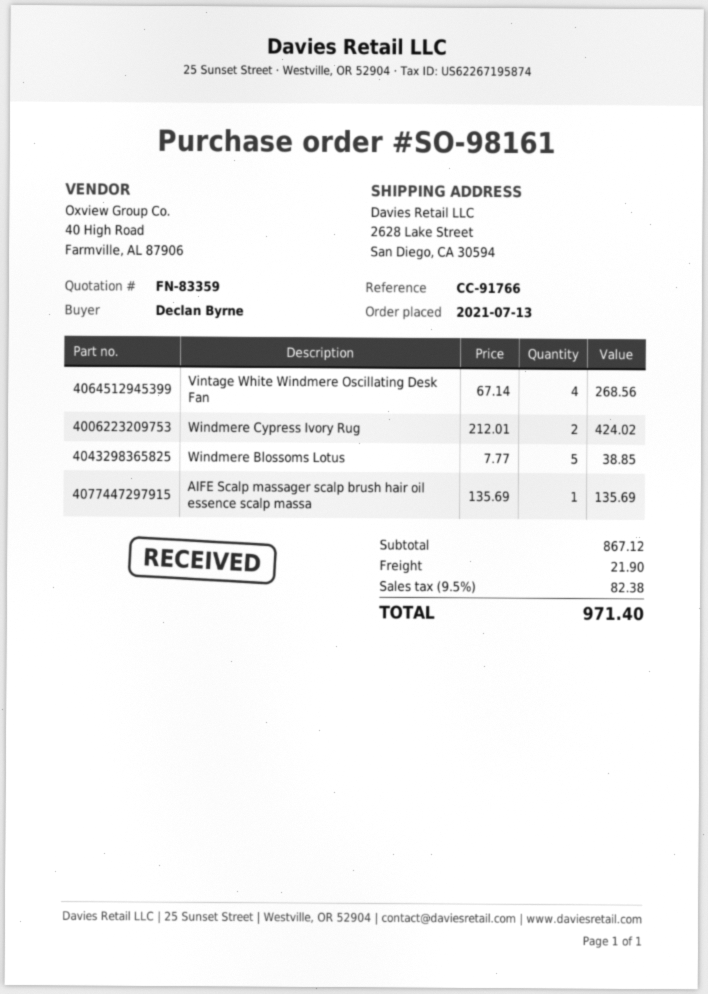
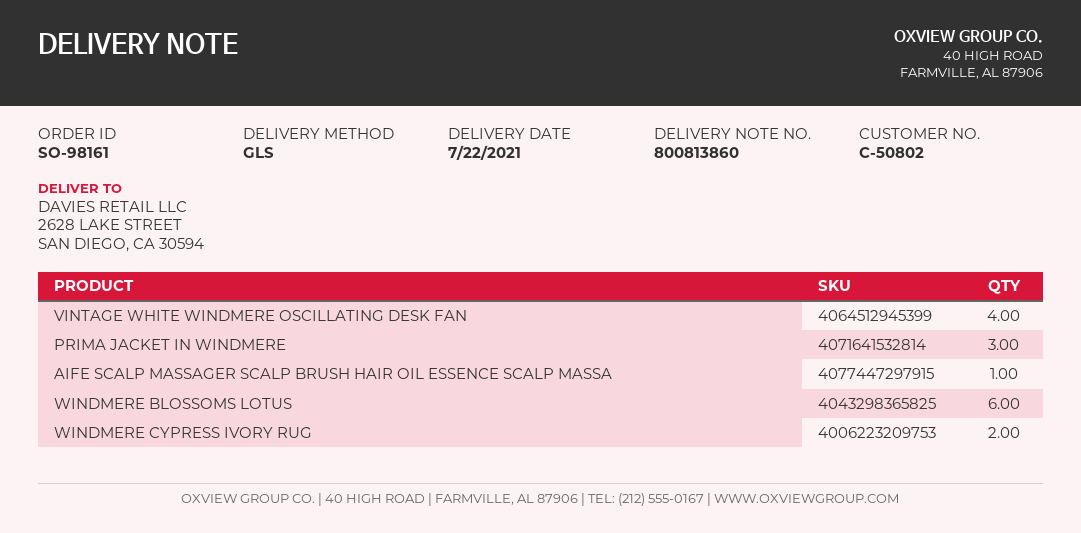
Windmere Blossoms Lotus: 5 -> 6
PRIMA JACKET IN WINDMERE: none -> 3

